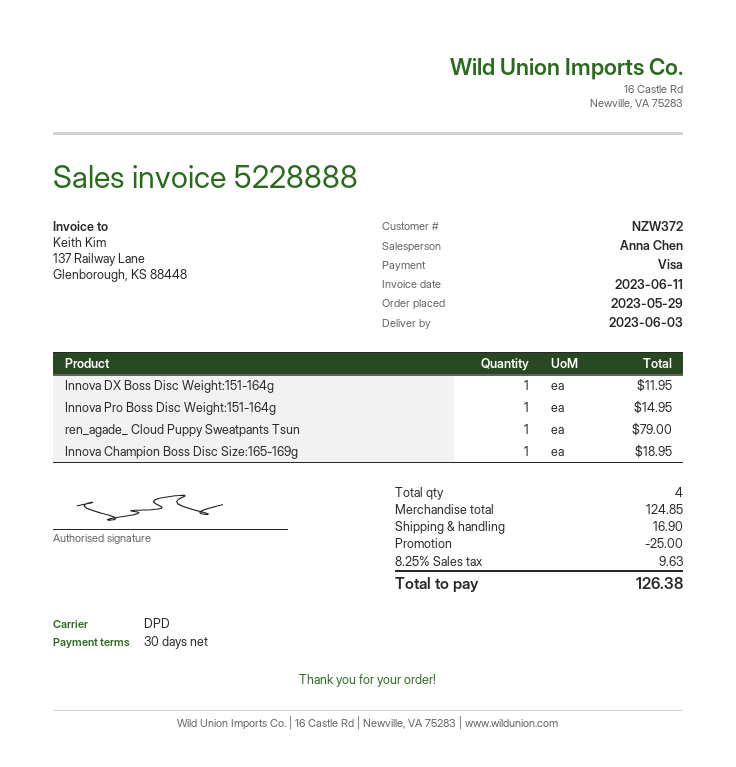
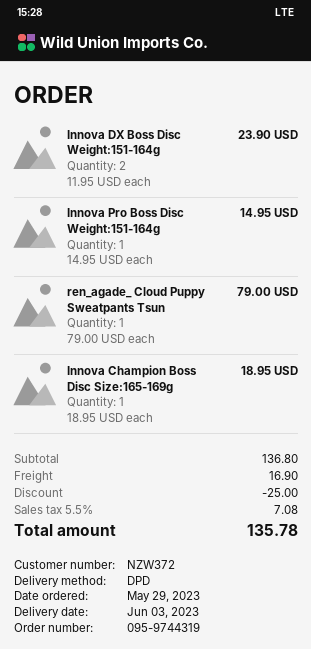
Innova DX Boss Disc Weight:151-164g: 1 for 11.95 -> 2 for 23.90
subtotal: 124.85 -> 136.80
tax: 8.25% = 9.63 -> 5.5% = 7.08
total: 126.38 -> 135.78

